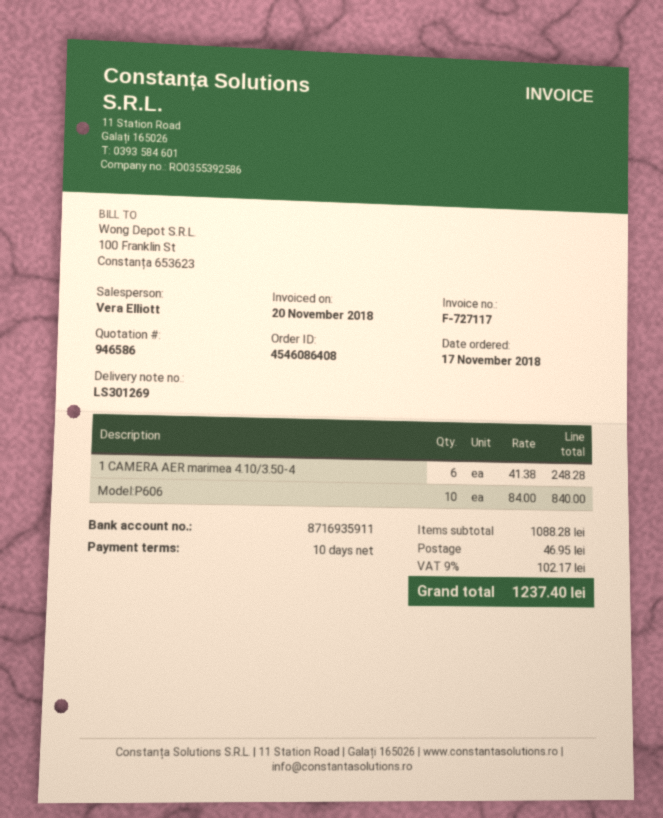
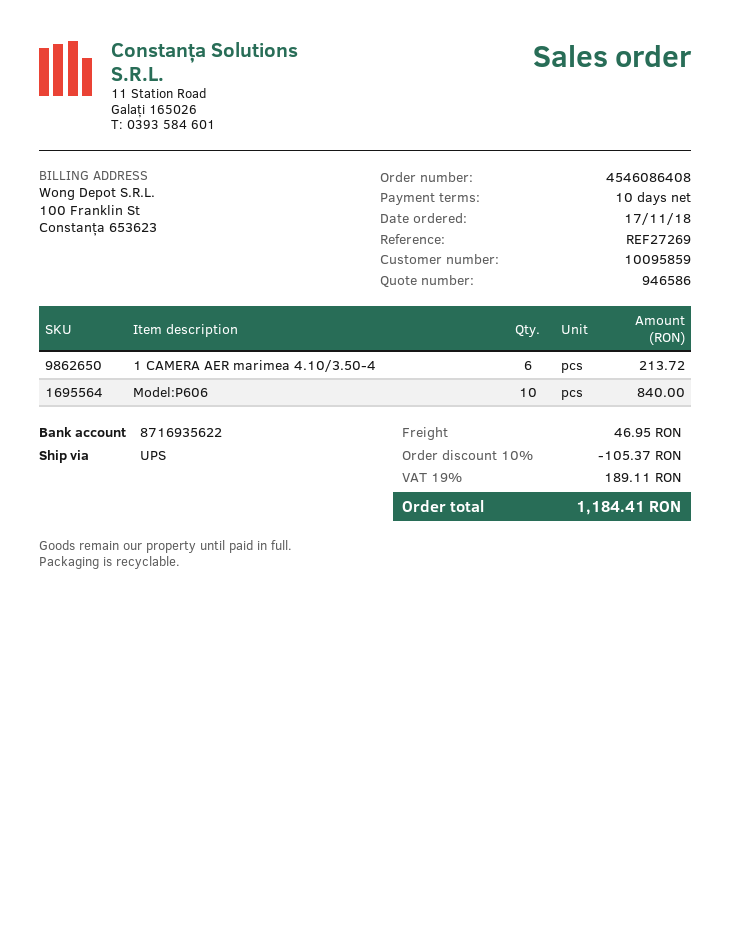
bank account: 8716935911 -> 8716935622
1 CAMERA AER marimea 4.10/3.50-4: 6 for 248.28 -> 6 for 213.72
discount: none -> 10% = 105.37
tax: 9% = 102.17 -> 19% = 189.11
total: 1237.40 -> 1184.41

